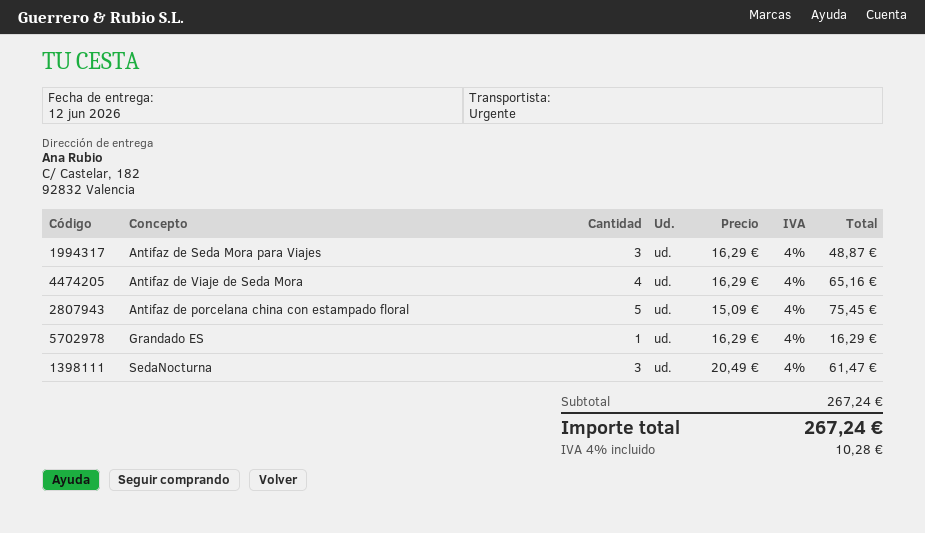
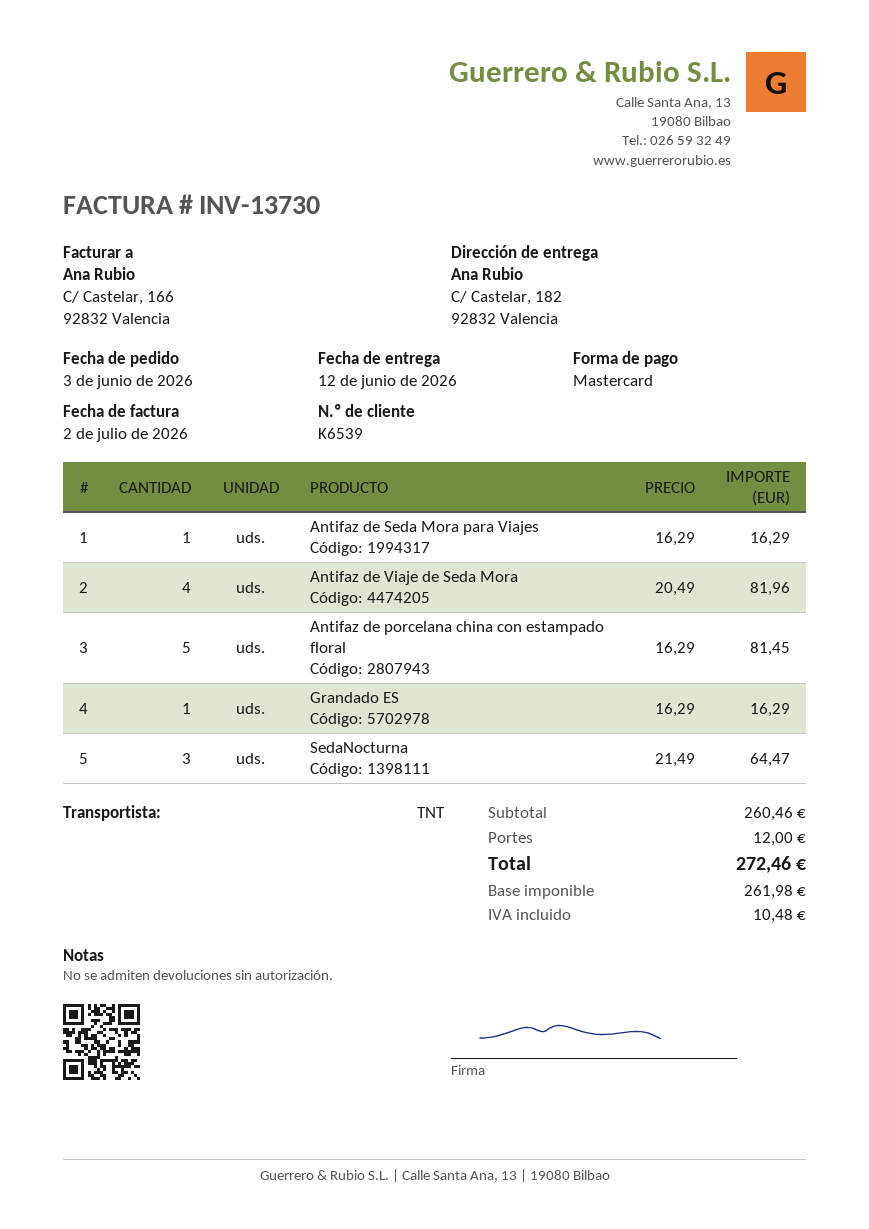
shipping method: express -> TNT
Antifaz de Seda Mora para Viajes: 3 x 16.29 = 48.87 -> 1 x 16.29 = 16.29
Antifaz de Viaje de Seda Mora: 4 x 16.29 = 65.16 -> 4 x 20.49 = 81.96
Antifaz de porcelana china con estampado floral: 5 x 15.09 = 75.45 -> 5 x 16.29 = 81.45
SedaNocturna: 3 x 20.49 = 61.47 -> 3 x 21.49 = 64.47
subtotal: 267.24 -> 260.46
shipping: none -> 12.00
tax: 10.28 -> 10.48
total: 267.24 -> 272.46

